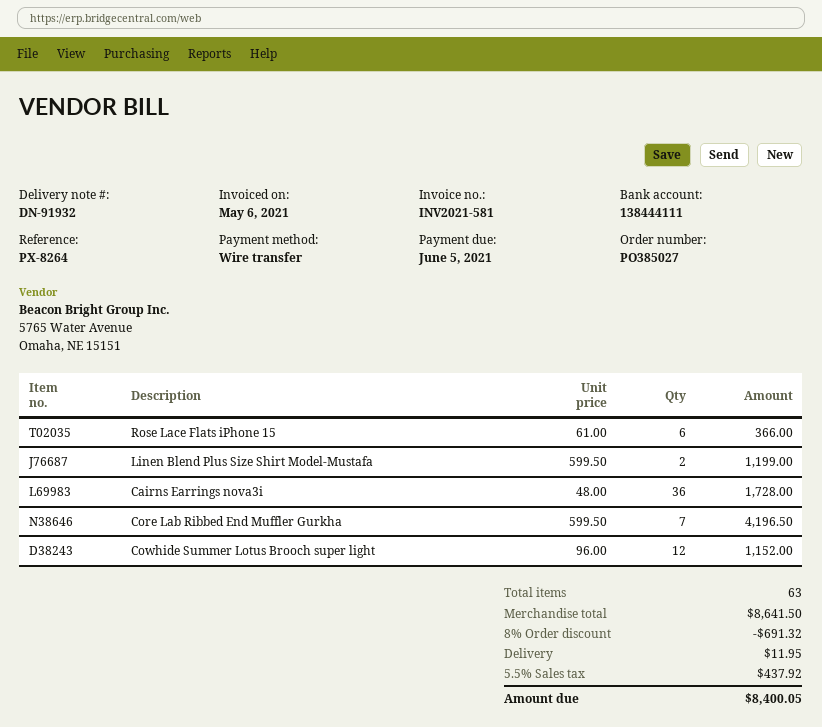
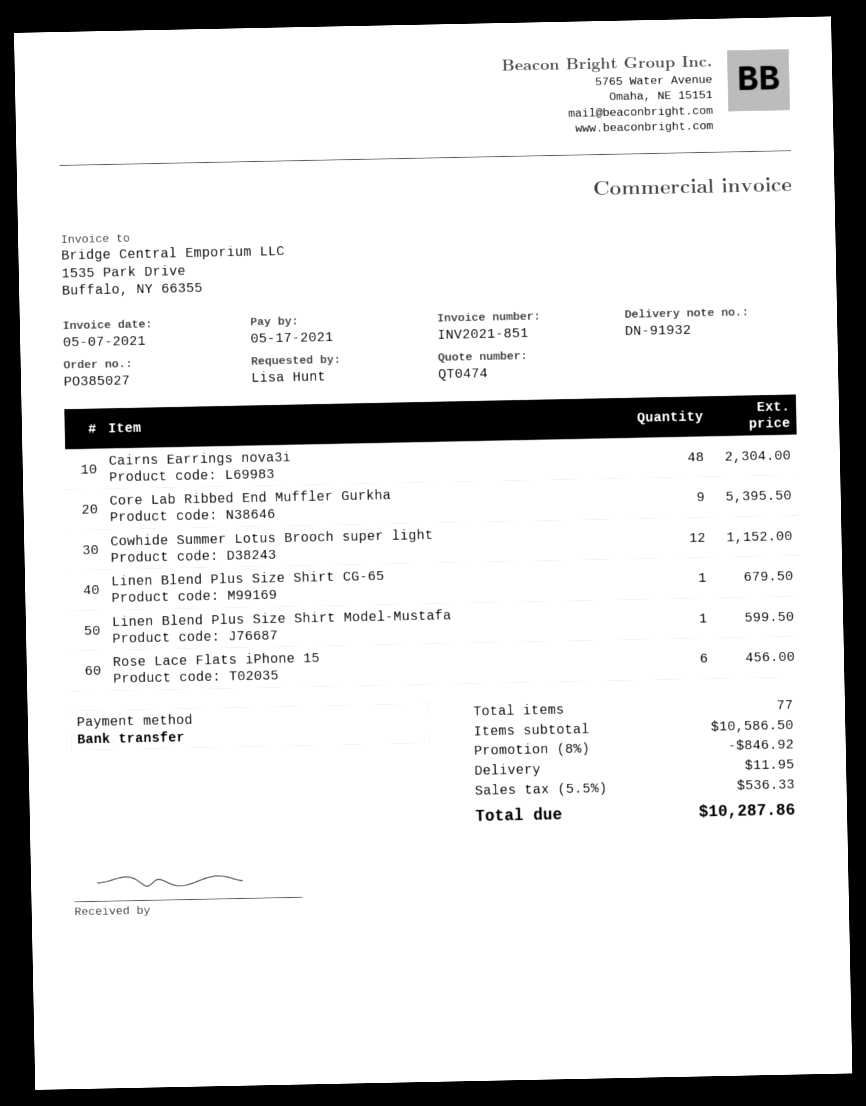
invoice number: INV2021-581 -> INV2021-851
invoice date: 2021-05-06 -> 2021-05-07
due date: 2021-06-05 -> 2021-05-17
Rose Lace Flats iPhone 15: 6 for 366.00 -> 6 for 456.00
Linen Blend Plus Size Shirt Model-Mustafa: 2 for 1199.00 -> 1 for 599.50
Cairns Earrings nova3i: 36 for 1728.00 -> 48 for 2304.00
Core Lab Ribbed End Muffler Gurkha: 7 for 4196.50 -> 9 for 5395.50
Linen Blend Plus Size Shirt CG-65: none -> 1 for 679.50
total quantity: 63 -> 77
subtotal: 8641.50 -> 10586.50
discount: 8% = 691.32 -> 8% = 846.92
tax: 5.5% = 437.92 -> 5.5% = 536.33
total: 8400.05 -> 10287.86

